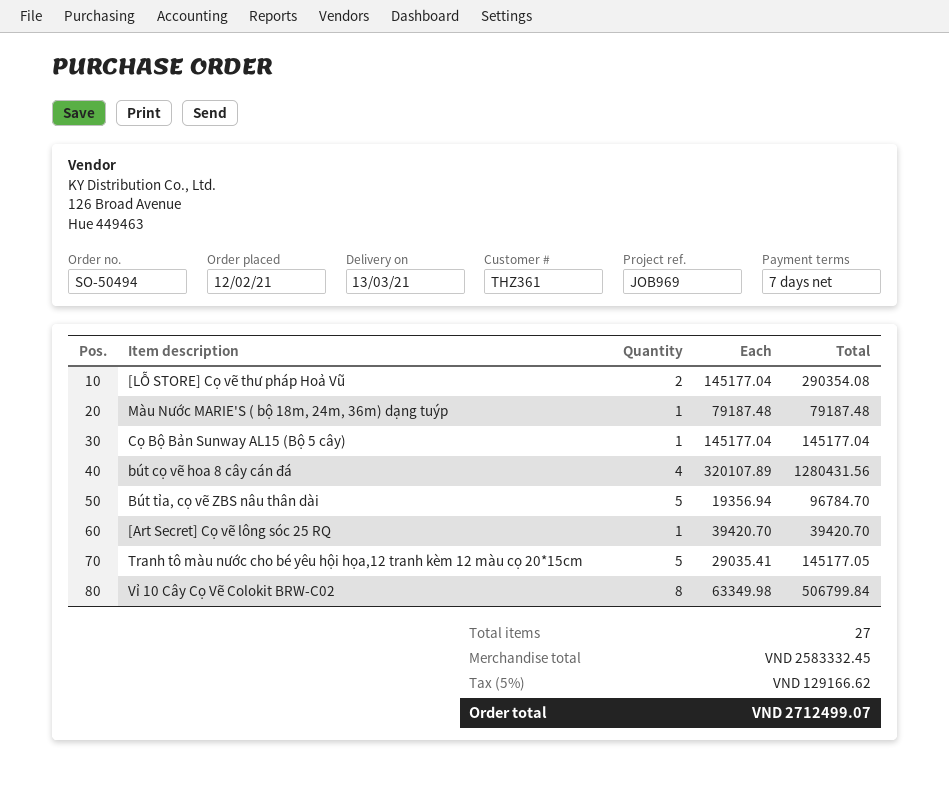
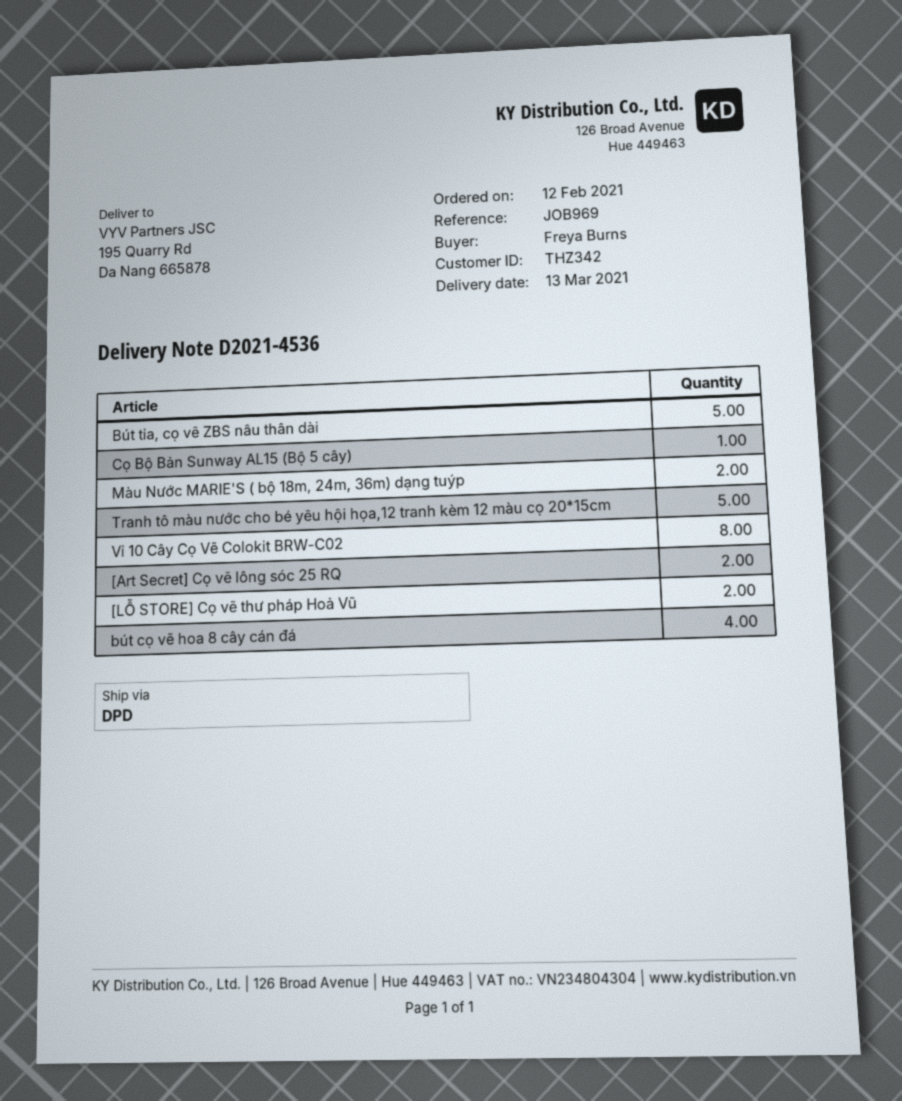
customer number: THZ361 -> THZ342
Màu Nước MARIE'S ( bộ 18m, 24m, 36m) dạng tuýp: 1 -> 2
[Art Secret] Cọ vẽ lông sóc 25 RQ: 1 -> 2

